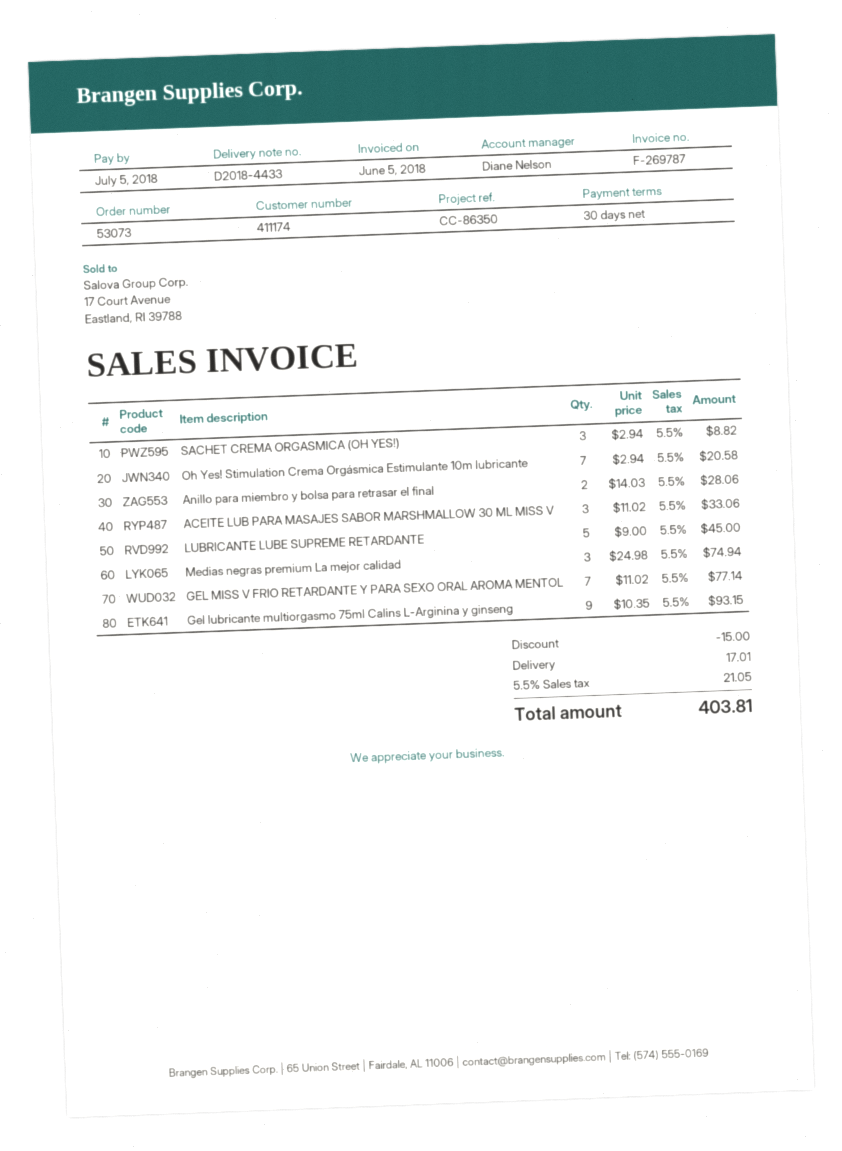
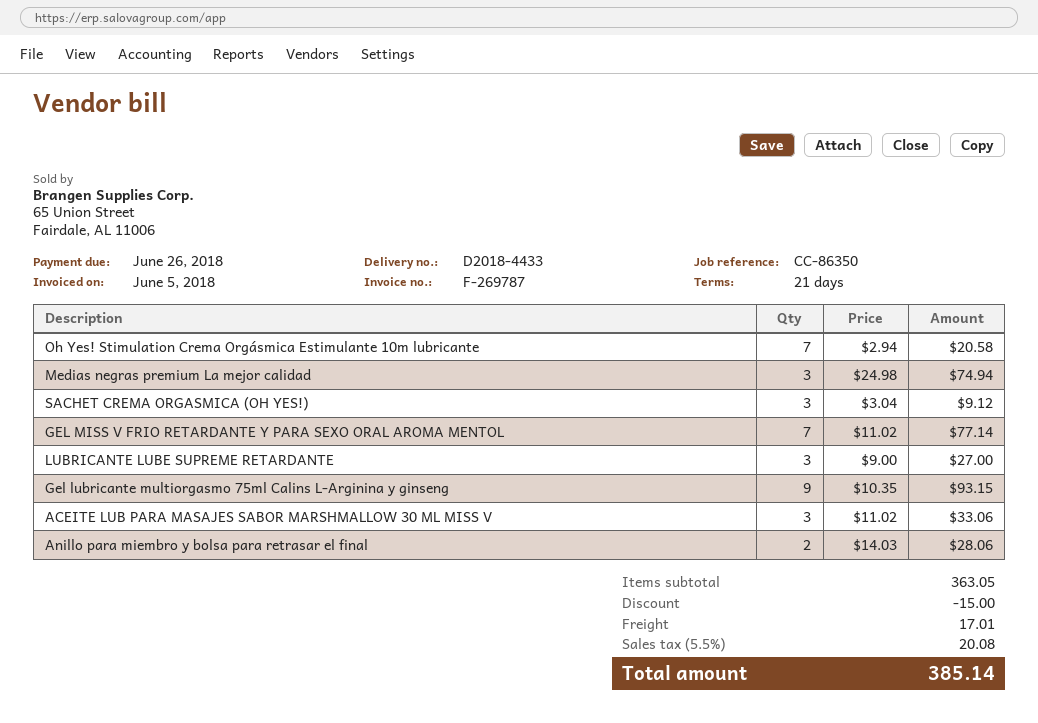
payment terms: 30 days -> 21 days
due date: 2018-07-05 -> 2018-06-26
SACHET CREMA ORGASMICA (OH YES!): 3 x 2.94 = 8.82 -> 3 x 3.04 = 9.12
LUBRICANTE LUBE SUPREME RETARDANTE: 5 x 9.00 = 45.00 -> 3 x 9.00 = 27.00
tax: 5.5% = 21.05 -> 5.5% = 20.08
total: 403.81 -> 385.14

